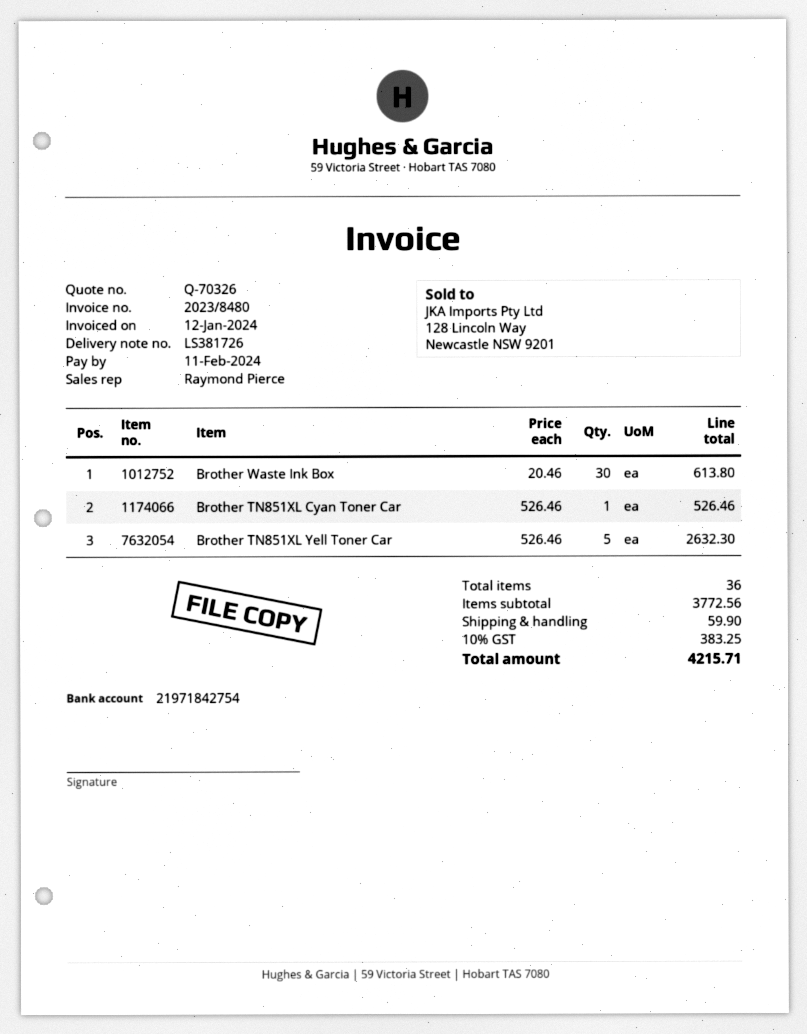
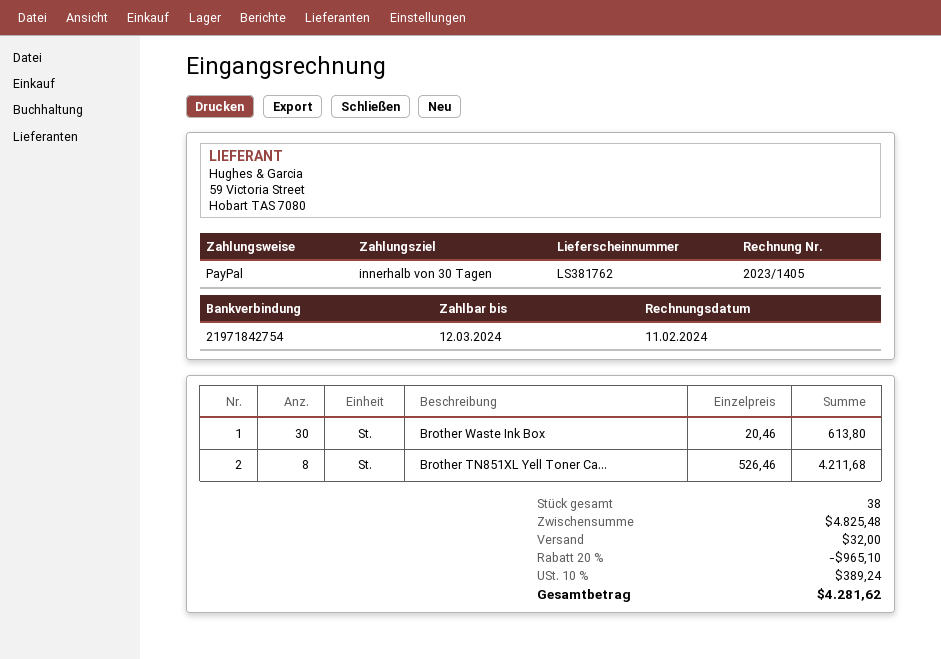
delivery note number: LS381726 -> LS381762
invoice number: 2023/8480 -> 2023/1405
invoice date: 2024-01-12 -> 2024-02-11
due date: 2024-02-11 -> 2024-03-12
Brother TN851XL Cyan Toner Car: 1 x 526.46 = 526.46 -> none
Brother TN851XL Yell Toner Car: 5 x 526.46 = 2632.30 -> 8 x 526.46 = 4211.68
total quantity: 36 -> 38
subtotal: 3772.56 -> 4825.48
discount: none -> 20% = 965.10
shipping: 59.90 -> 32.00
tax: 10% = 383.25 -> 10% = 389.24
total: 4215.71 -> 4281.62

